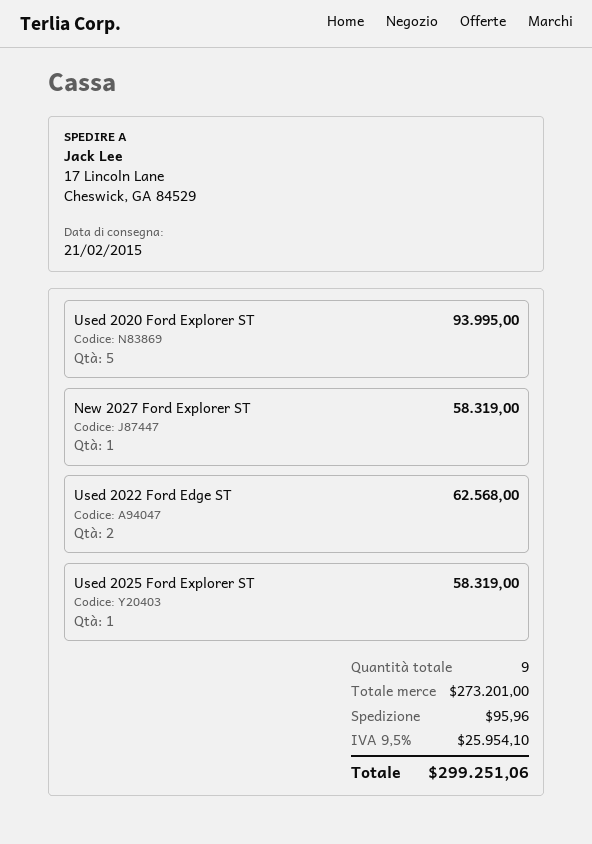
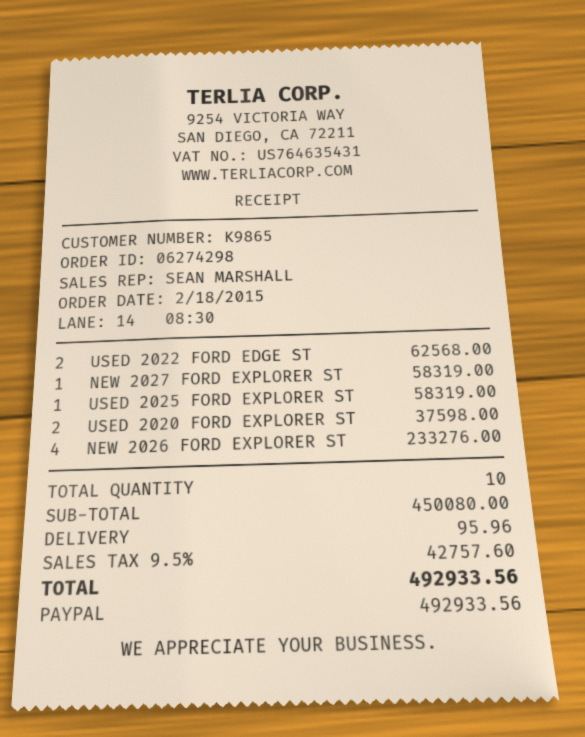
Used 2020 Ford Explorer ST: 5 for 93995.00 -> 2 for 37598.00
NEW 2026 FORD EXPLORER ST: none -> 4 for 233276.00
total quantity: 9 -> 10
subtotal: 273201.00 -> 450080.00
tax: 9.5% = 25954.10 -> 9.5% = 42757.60
total: 299251.06 -> 492933.56

